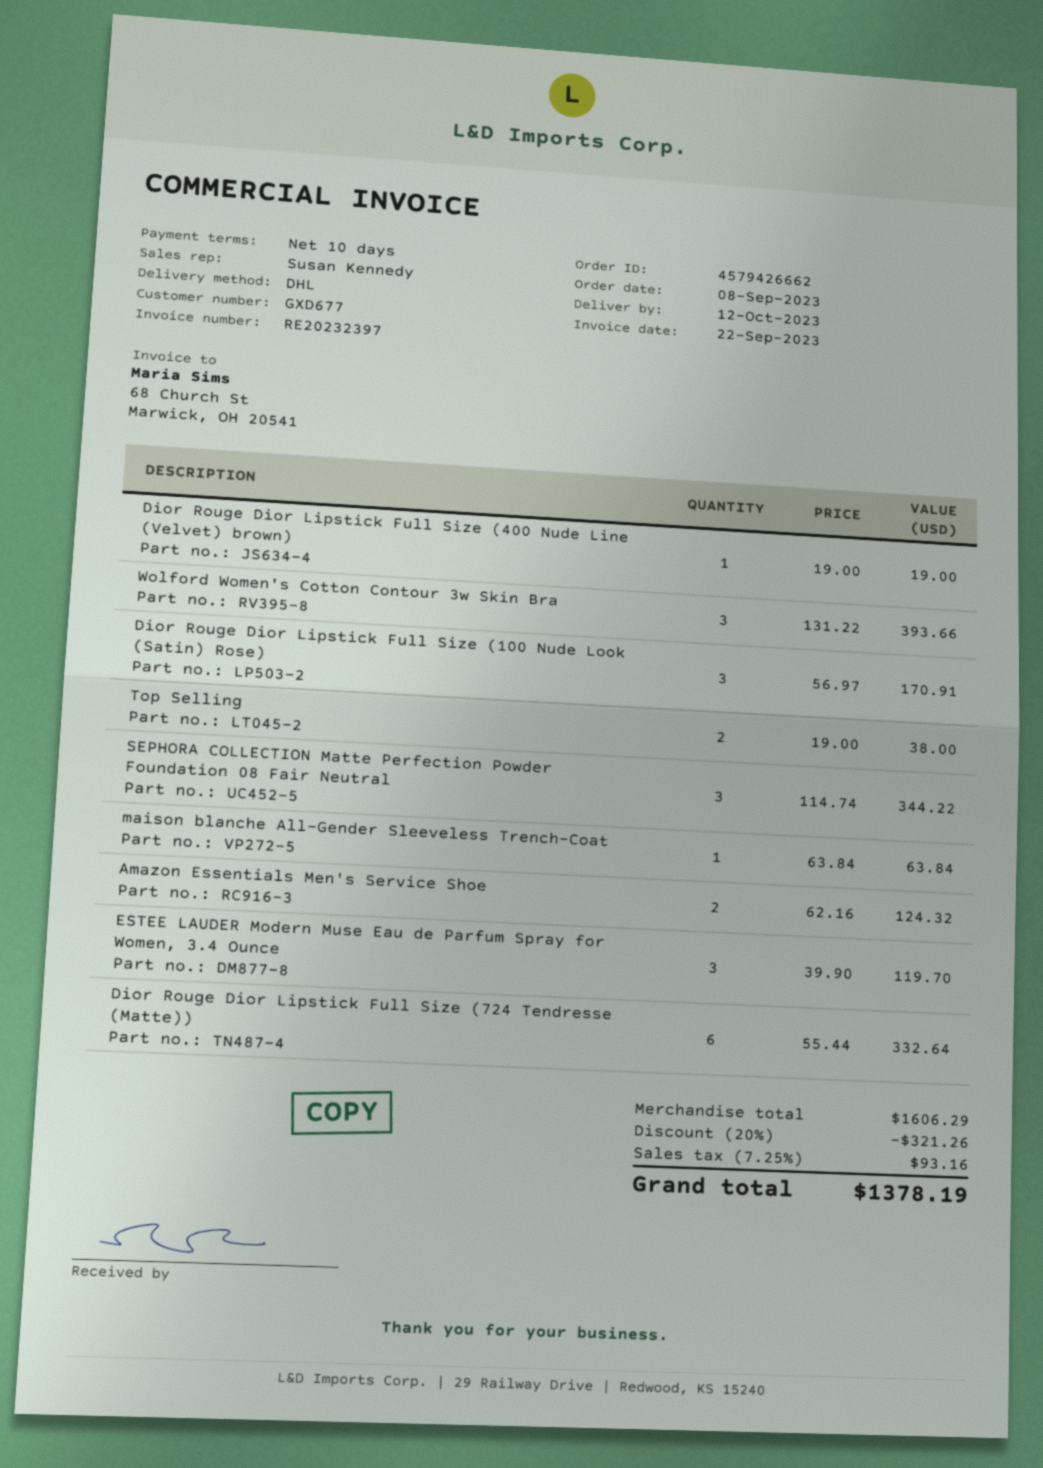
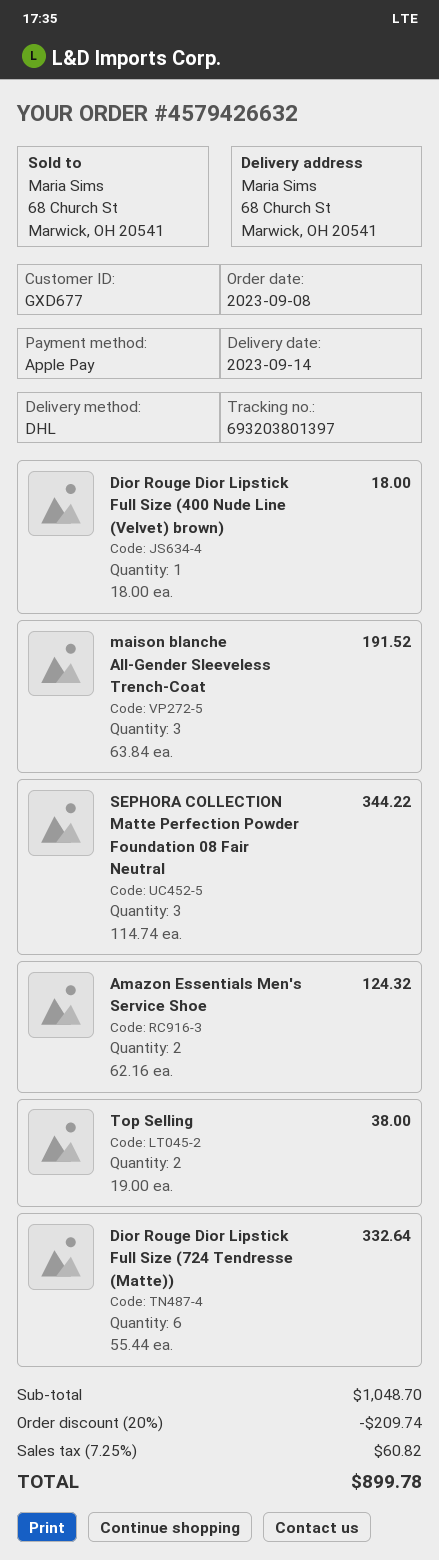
order number: 4579426662 -> 4579426632
delivery date: 2023-10-12 -> 2023-09-14
Dior Rouge Dior Lipstick Full Size (400 Nude Line (Velvet) brown): 1 x 19.00 = 19.00 -> 1 x 18.00 = 18.00
Wolford Women's Cotton Contour 3w Skin Bra: 3 x 131.22 = 393.66 -> none
Dior Rouge Dior Lipstick Full Size (100 Nude Look (Satin) Rose): 3 x 56.97 = 170.91 -> none
maison blanche All-Gender Sleeveless Trench-Coat: 1 x 63.84 = 63.84 -> 3 x 63.84 = 191.52
ESTEE LAUDER Modern Muse Eau de Parfum Spray for Women, 3.4 Ounce: 3 x 39.90 = 119.70 -> none
subtotal: 1606.29 -> 1048.70
discount: 20% = 321.26 -> 20% = 209.74
tax: 7.25% = 93.16 -> 7.25% = 60.82
total: 1378.19 -> 899.78

